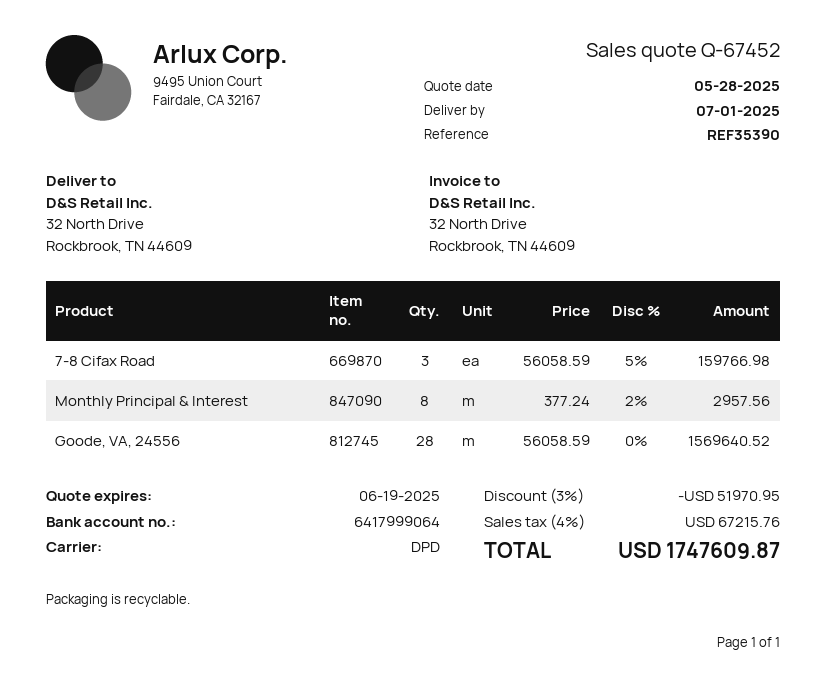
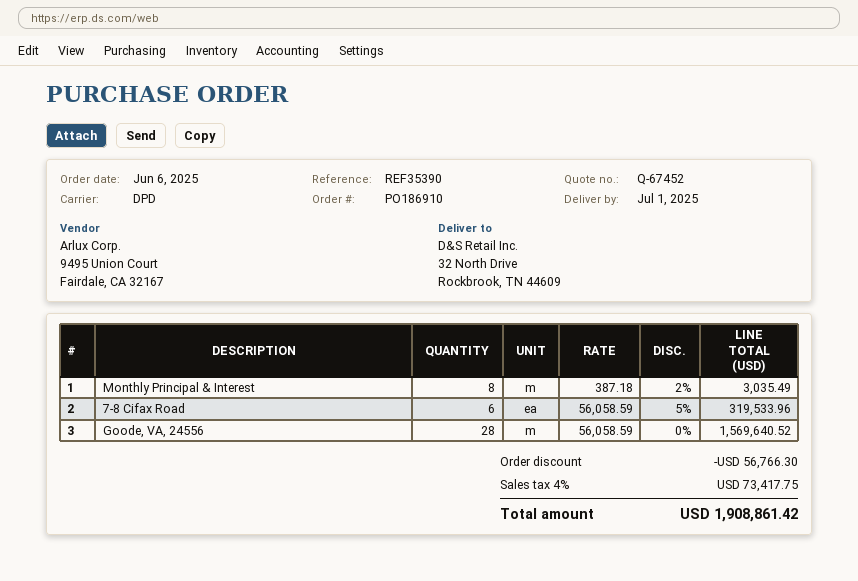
7-8 Cifax Road: 3 x 56058.59 - 5% = 159766.98 -> 6 x 56058.59 - 5% = 319533.96
Monthly Principal & Interest: 8 x 377.24 - 2% = 2957.56 -> 8 x 387.18 - 2% = 3035.49
discount: 51970.95 -> 56766.30
tax: 4% = 67215.76 -> 4% = 73417.75
total: 1747609.87 -> 1908861.42

